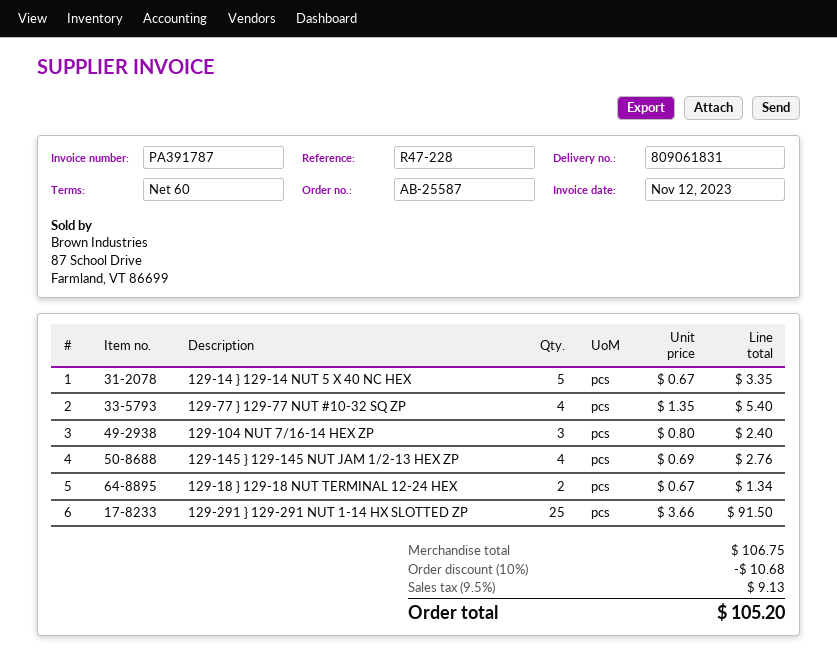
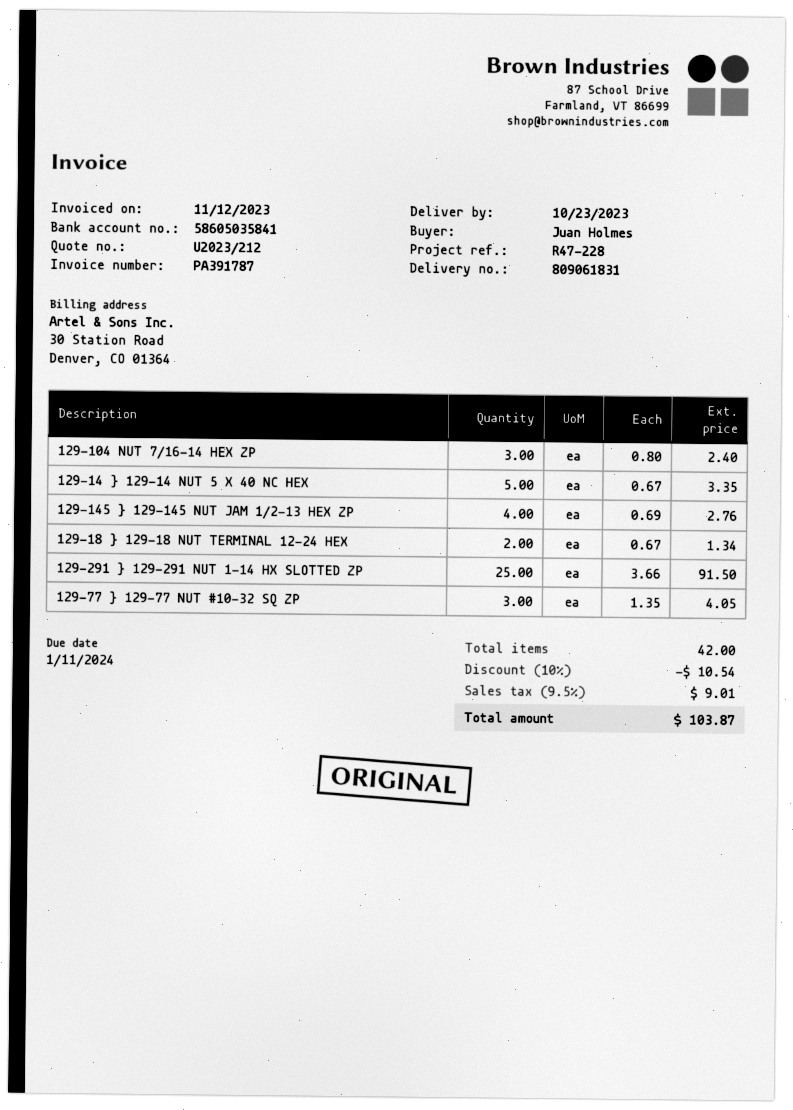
129-77 } 129-77 NUT #10-32 SQ ZP: 4 x 1.35 = 5.40 -> 3 x 1.35 = 4.05
discount: 10% = 10.68 -> 10% = 10.54
tax: 9.5% = 9.13 -> 9.5% = 9.01
total: 105.20 -> 103.87

